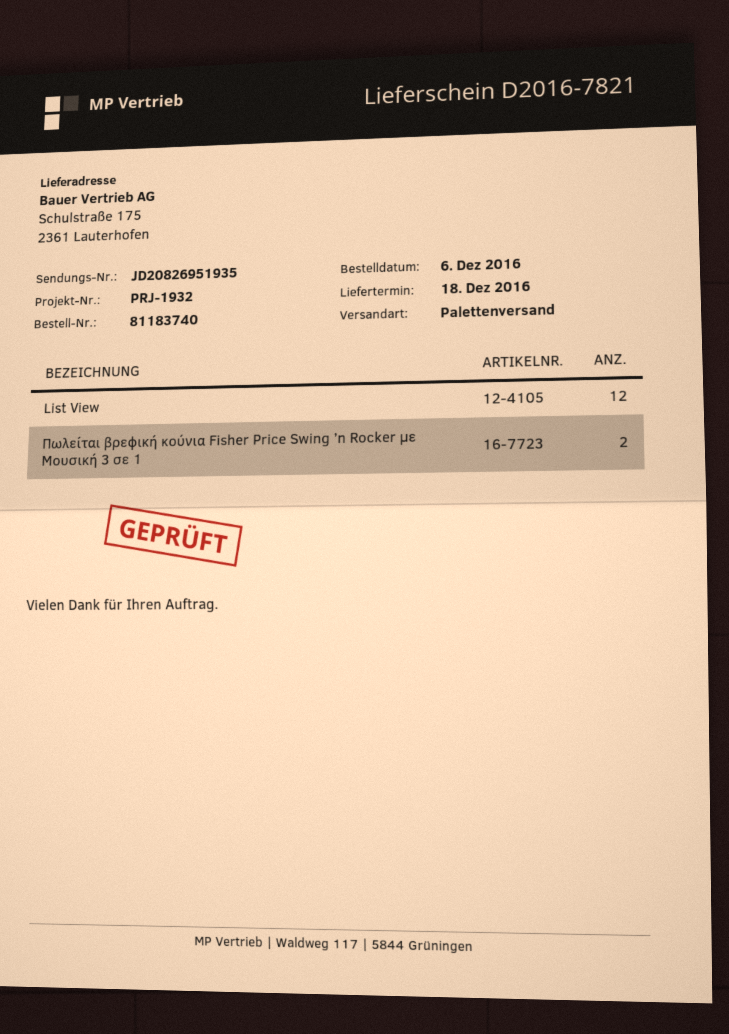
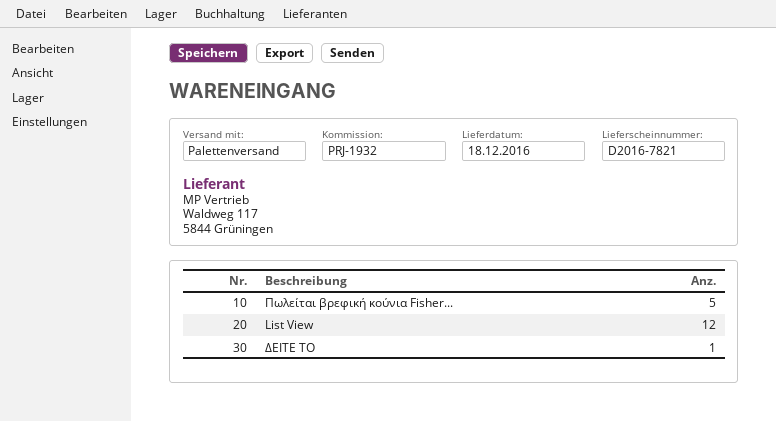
Πωλείται βρεφική κούνια Fisher Price Swing ’n Rocker με Μουσική 3 σε 1: 2 -> 5
ΔΕΙΤΕ ΤΟ: none -> 1

